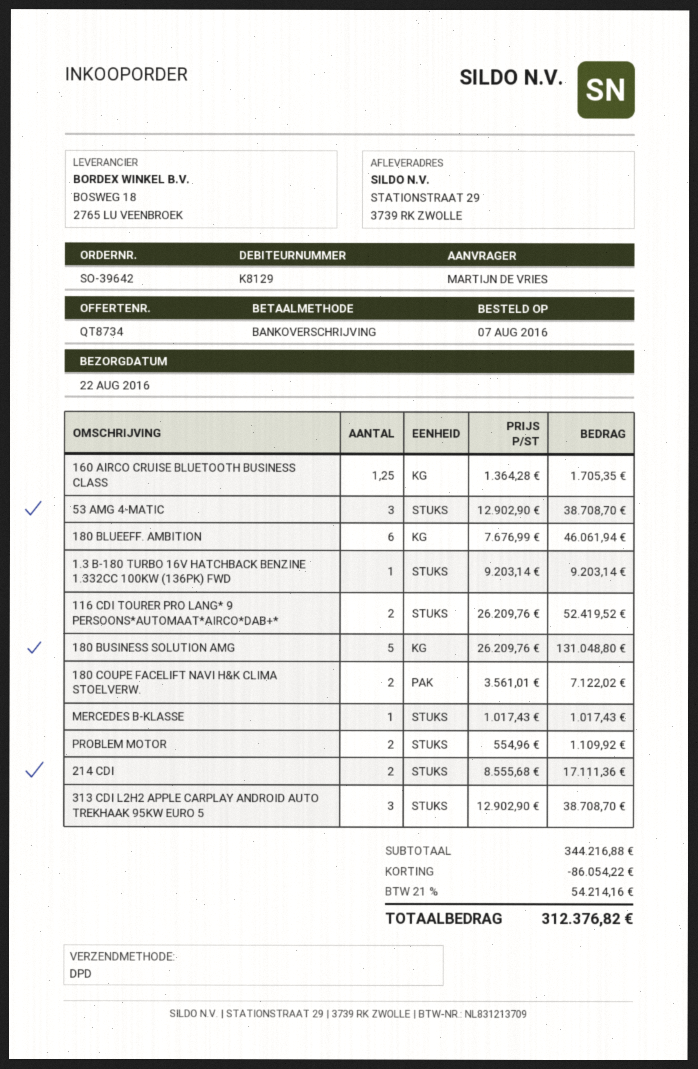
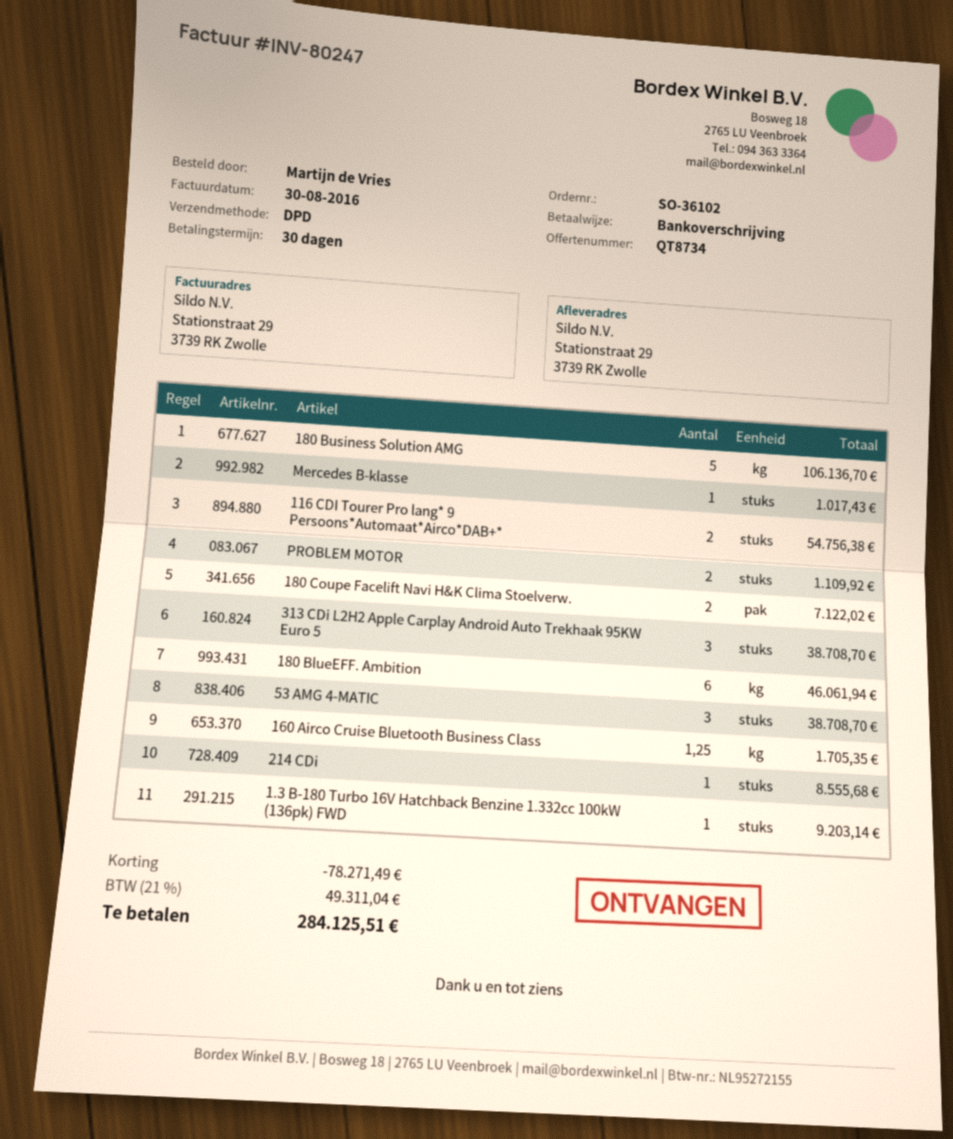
order number: SO-39642 -> SO-36102
116 CDI TOURER PRO LANG* 9 PERSOONS*AUTOMAAT*AIRCO*DAB+*: 2 for 52419.52 -> 2 for 54756.38
180 BUSINESS SOLUTION AMG: 5 for 131048.80 -> 5 for 106136.70
214 CDI: 2 for 17111.36 -> 1 for 8555.68
discount: 86054.22 -> 78271.49
tax: 21% = 54214.16 -> 21% = 49311.04
total: 312376.82 -> 284125.51

